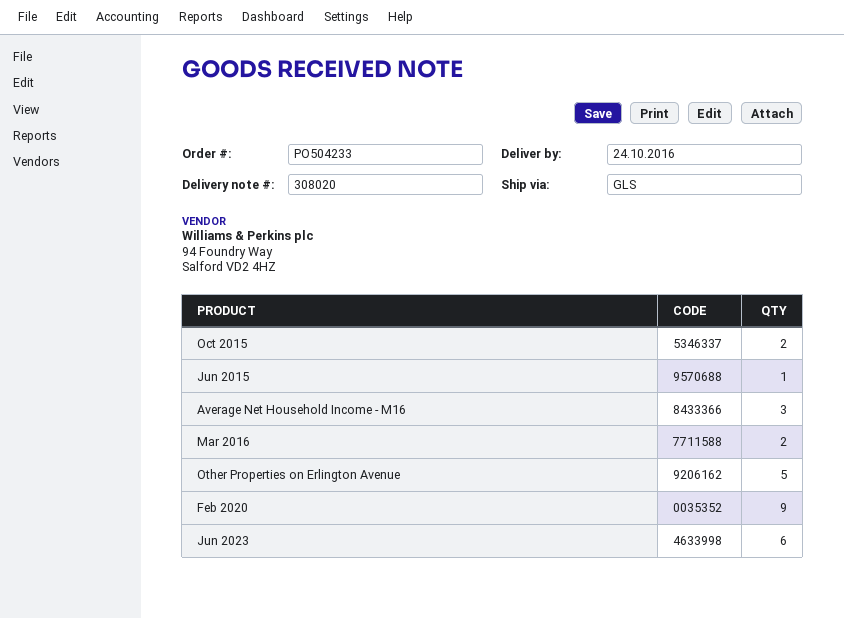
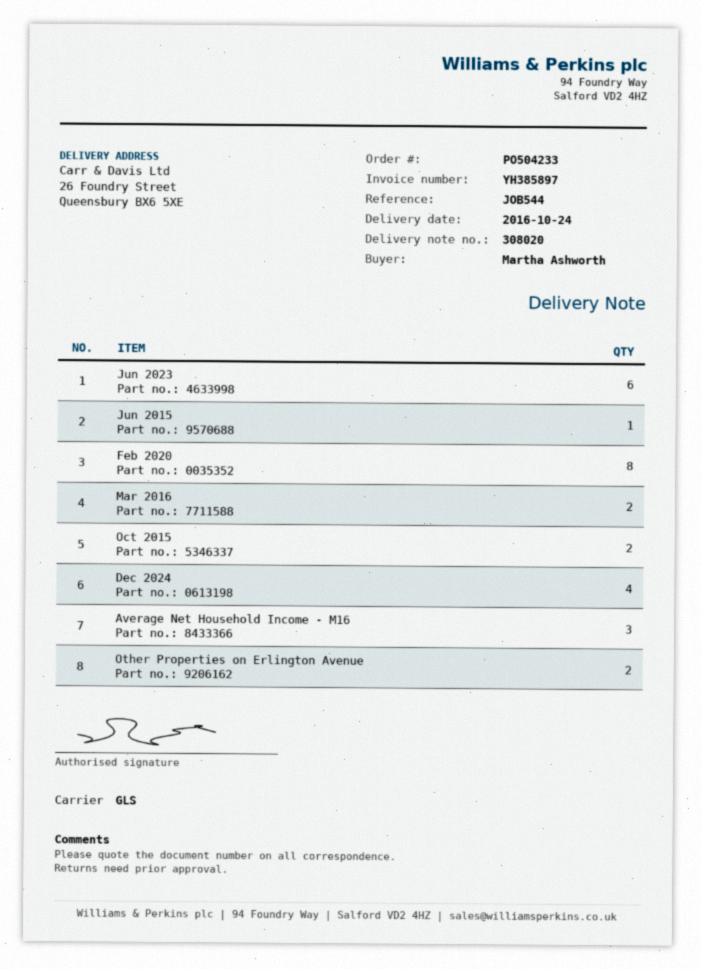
Other Properties on Erlington Avenue: 5 -> 2
Feb 2020: 9 -> 8
Dec 2024: none -> 4

